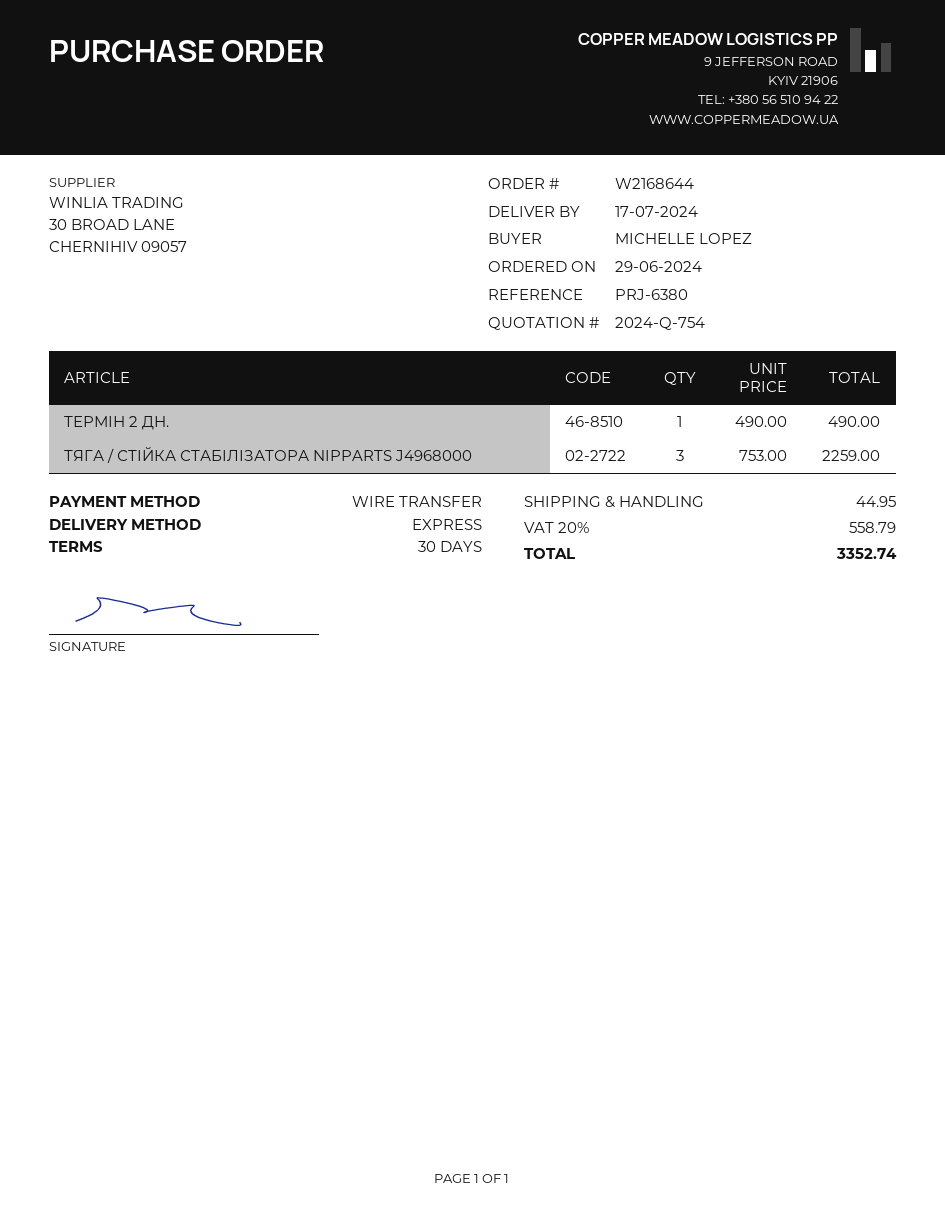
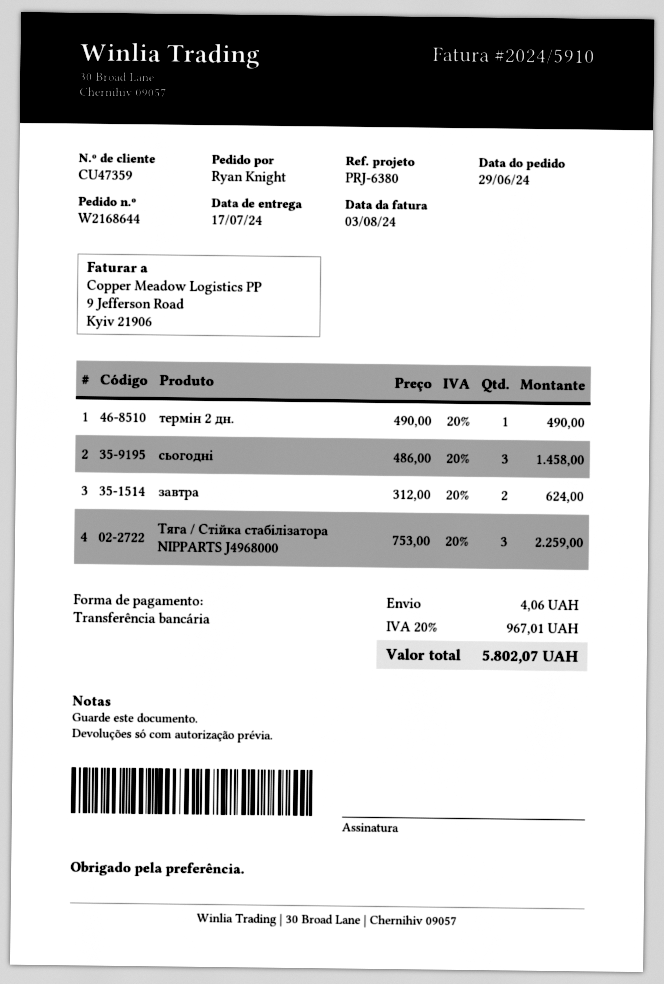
ordered by: MICHELLE LOPEZ -> Ryan Knight
сьогодні: none -> 3 x 486.00 = 1458.00
завтра: none -> 2 x 312.00 = 624.00
shipping: 44.95 -> 4.06
tax: 20% = 558.79 -> 20% = 967.01
total: 3352.74 -> 5802.07

